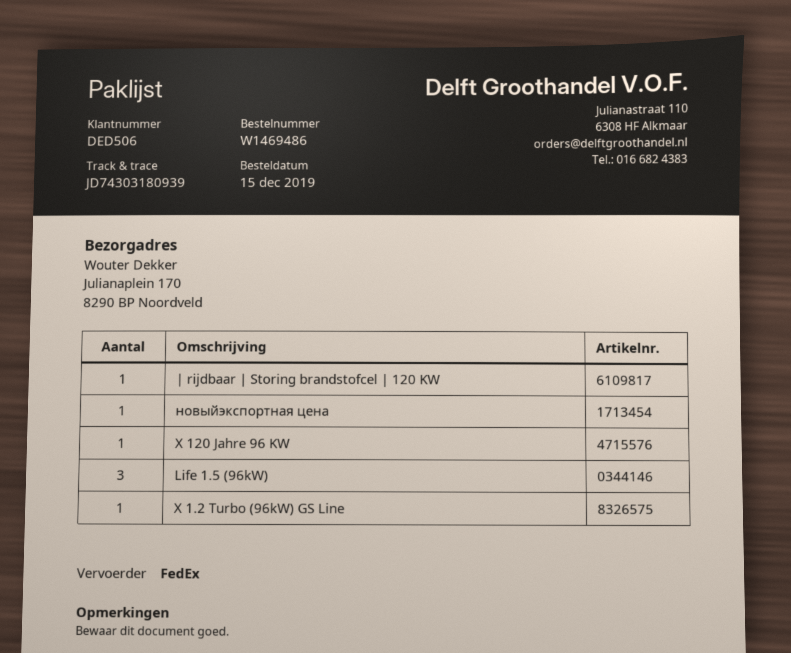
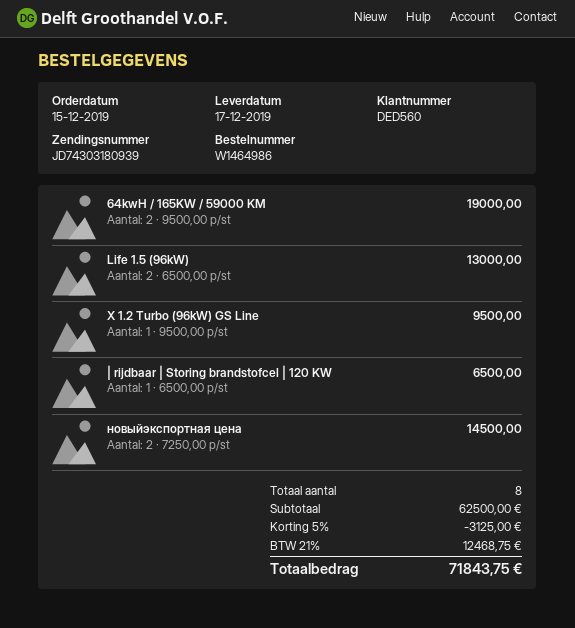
order number: W1469486 -> W1464986
customer number: DED506 -> DED560
новыйэкспортная цена: 1 -> 2
X 120 Jahre 96 KW: 1 -> none
Life 1.5 (96kW): 3 -> 2
64kwH / 165KW / 59000 KM: none -> 2

